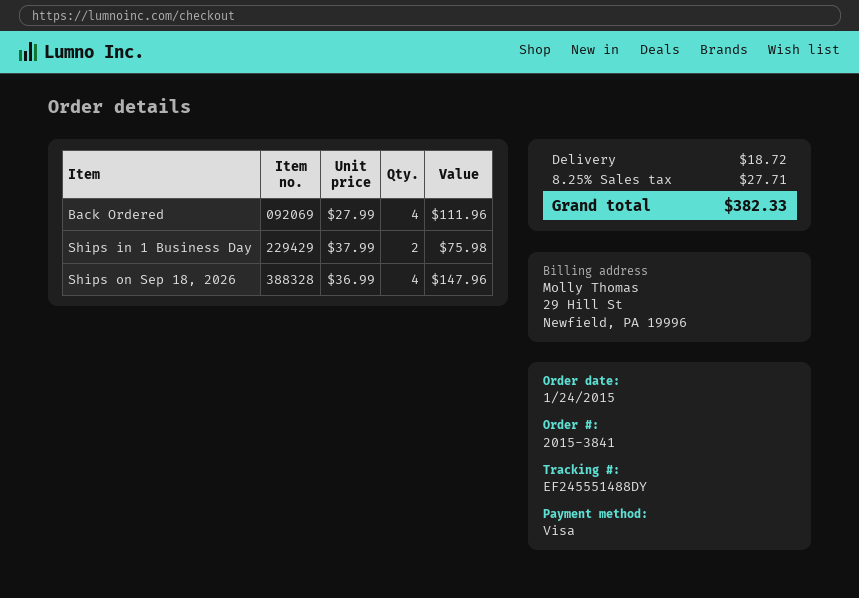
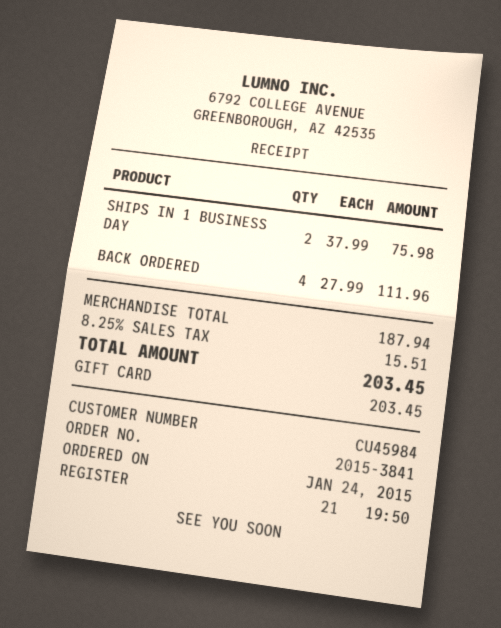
payment method: Visa -> gift card
Ships on Sep 18, 2026: 4 x 36.99 = 147.96 -> none
shipping: 18.72 -> none
tax: 8.25% = 27.71 -> 8.25% = 15.51
total: 382.33 -> 203.45

